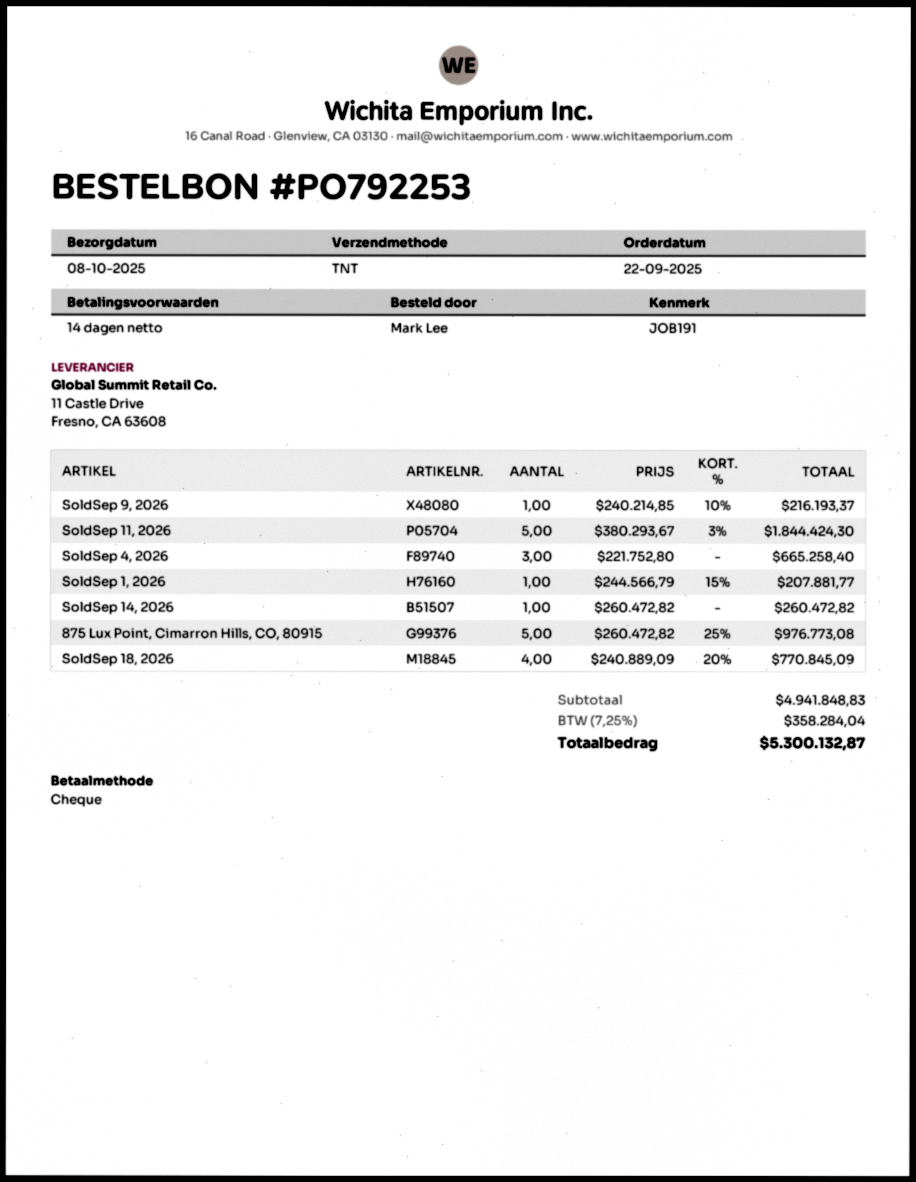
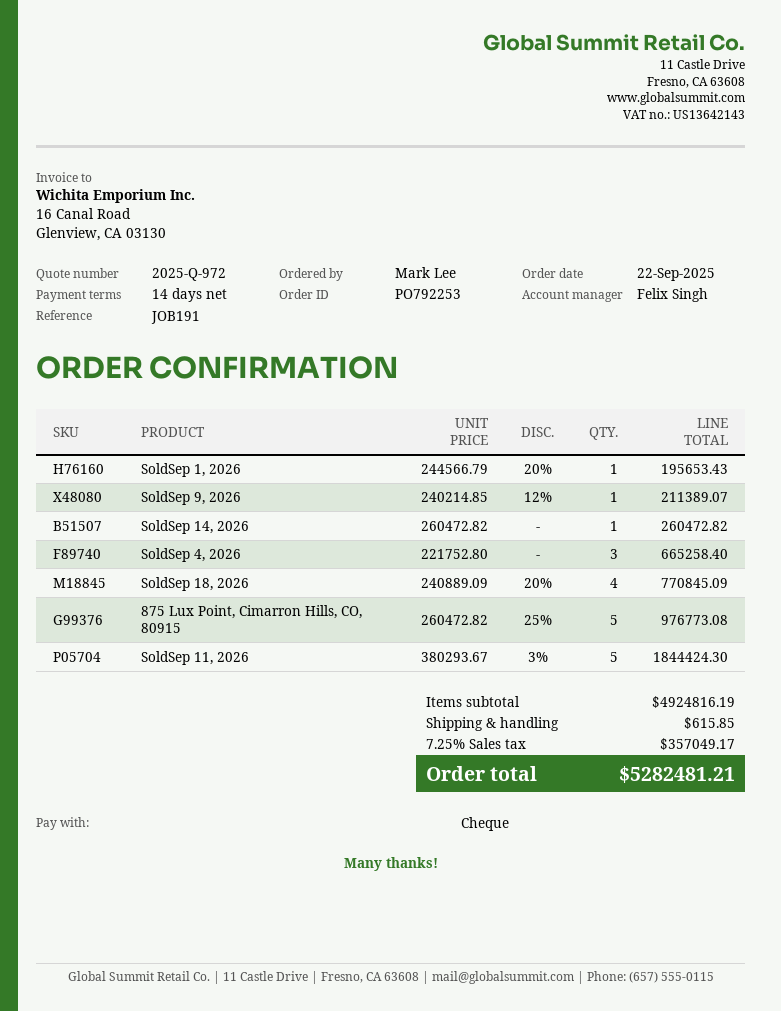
SoldSep 9, 2026: 1 x 240214.85 - 10% = 216193.37 -> 1 x 240214.85 - 12% = 211389.07
SoldSep 1, 2026: 1 x 244566.79 - 15% = 207881.77 -> 1 x 244566.79 - 20% = 195653.43
subtotal: 4941848.83 -> 4924816.19
shipping: none -> 615.85
tax: 7.25% = 358284.04 -> 7.25% = 357049.17
total: 5300132.87 -> 5282481.21

